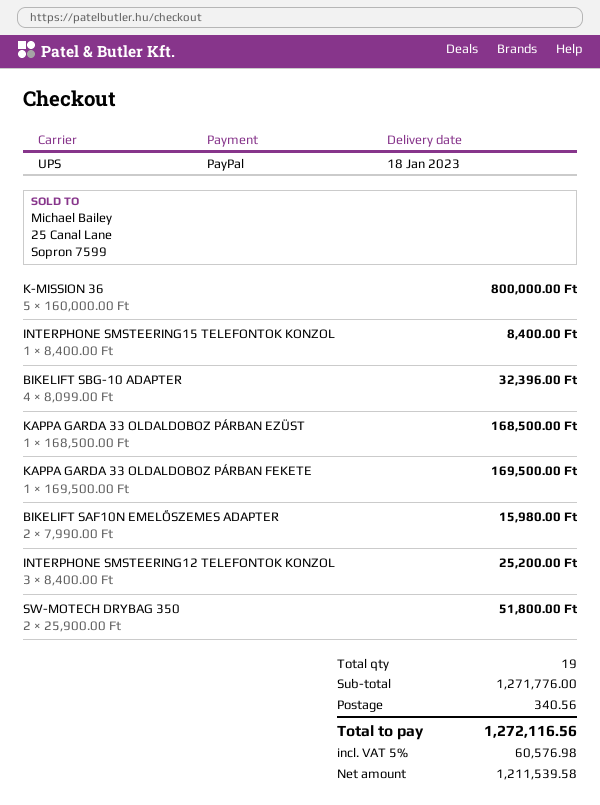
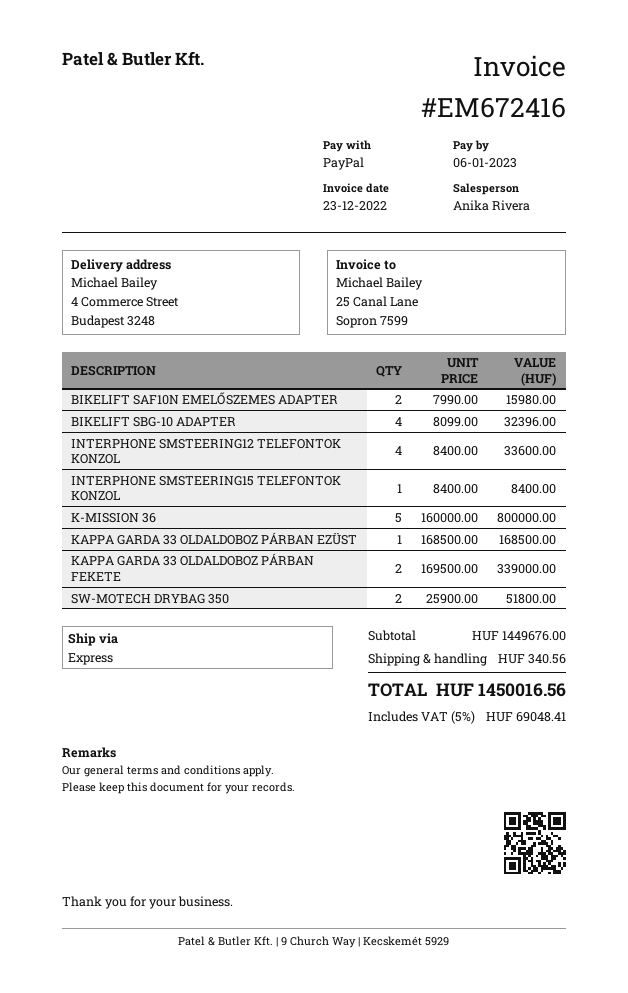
shipping method: UPS -> express
KAPPA GARDA 33 OLDALDOBOZ PÁRBAN FEKETE: 1 x 169500.00 = 169500.00 -> 2 x 169500.00 = 339000.00
INTERPHONE SMSTEERING12 TELEFONTOK KONZOL: 3 x 8400.00 = 25200.00 -> 4 x 8400.00 = 33600.00
subtotal: 1271776.00 -> 1449676.00
tax: 5% = 60576.98 -> 5% = 69048.41
total: 1272116.56 -> 1450016.56

